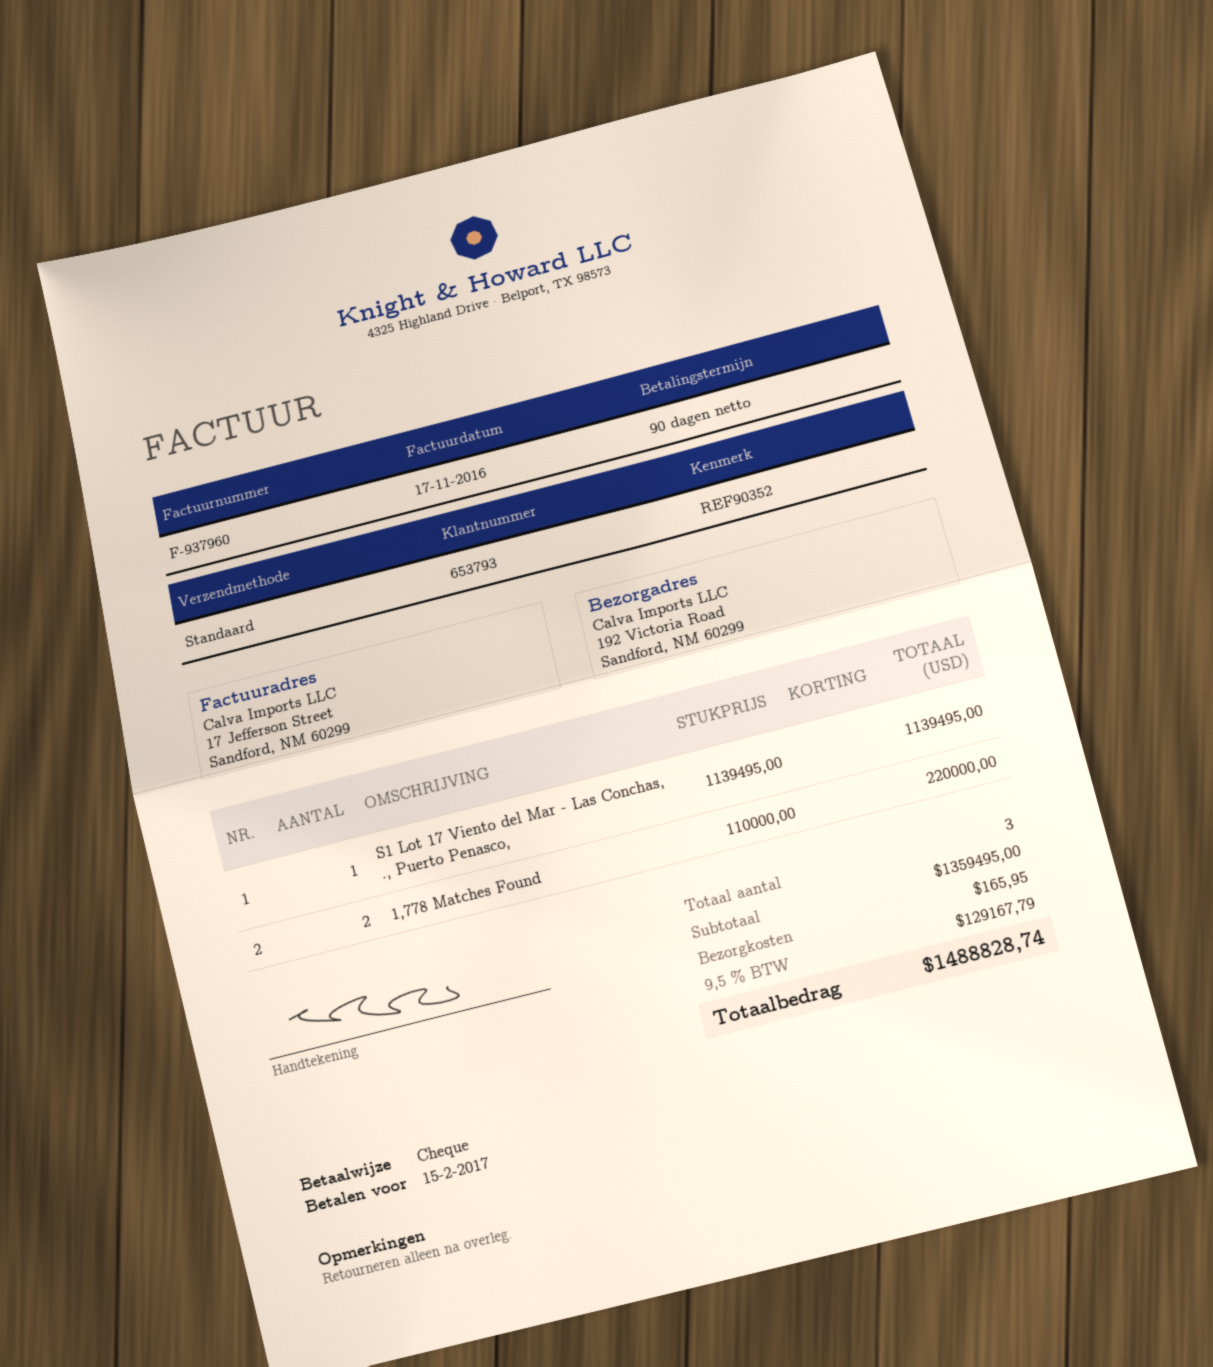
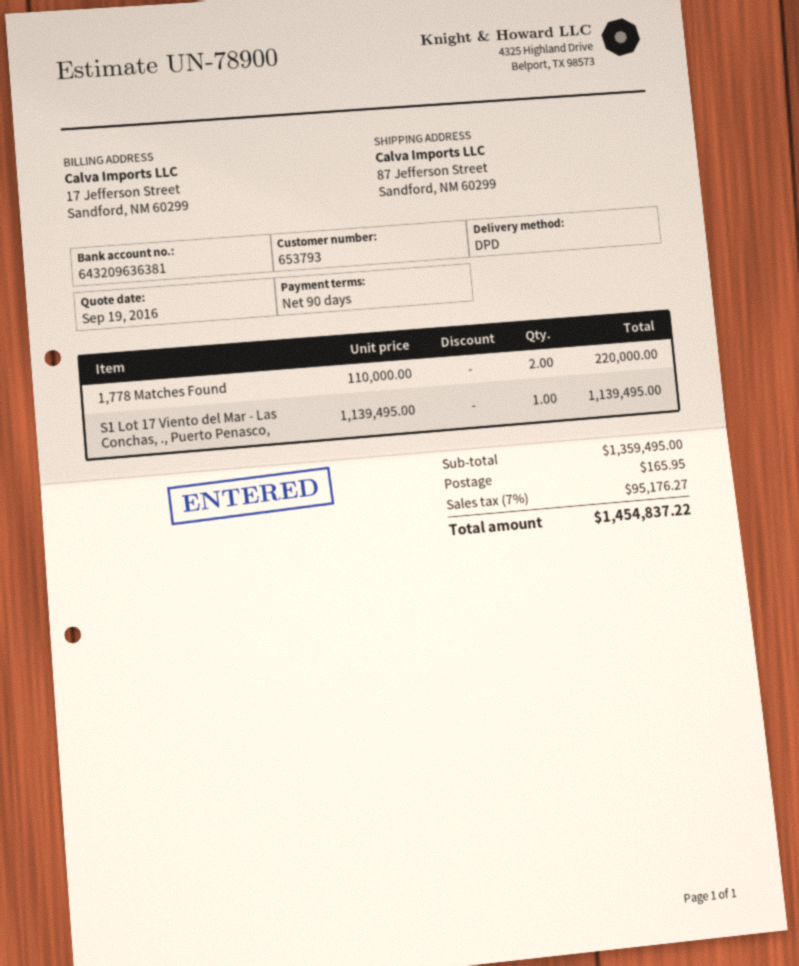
shipping method: standard -> DPD
ship to: 192 Victoria Road, Sandford, NM 60299 -> 87 Jefferson Street, Sandford, NM 60299
tax: 9.5% = 129167.79 -> 7% = 95176.27
total: 1488828.74 -> 1454837.22

